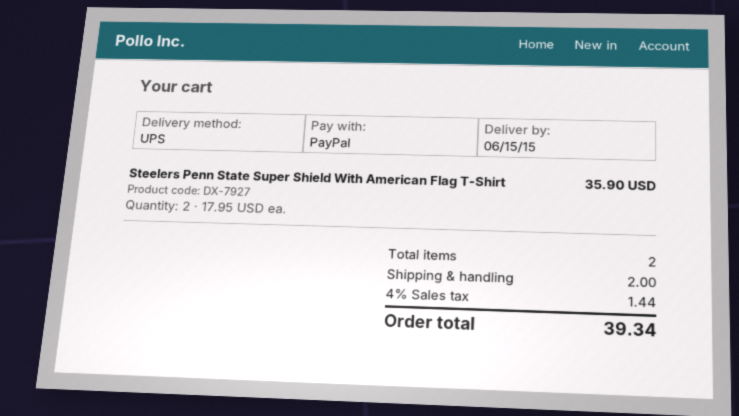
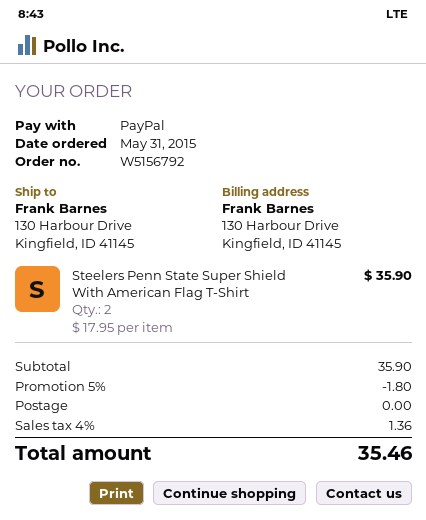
discount: none -> 5% = 1.80
shipping: 2.00 -> 0.00
tax: 4% = 1.44 -> 4% = 1.36
total: 39.34 -> 35.46

